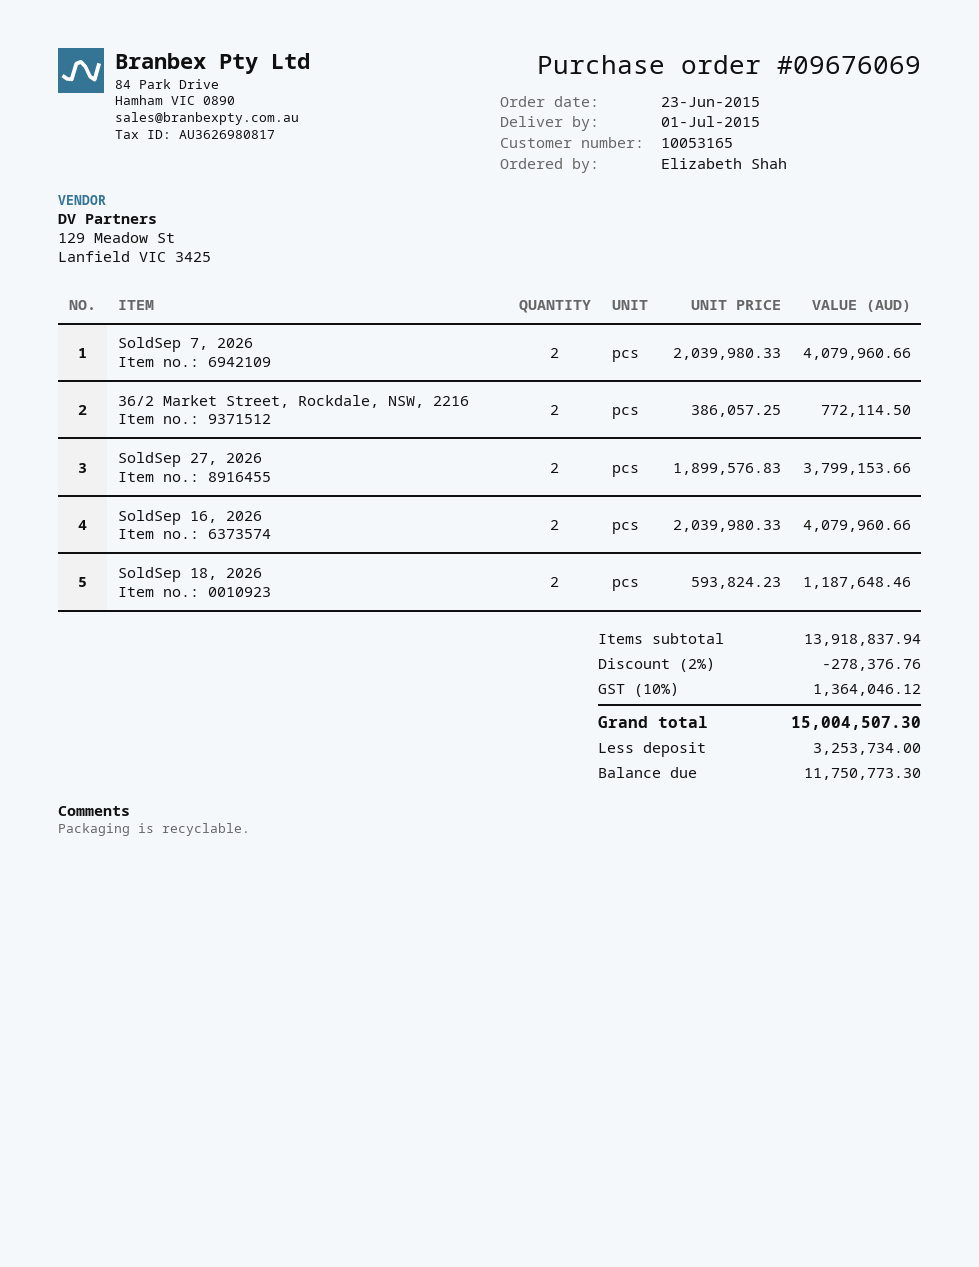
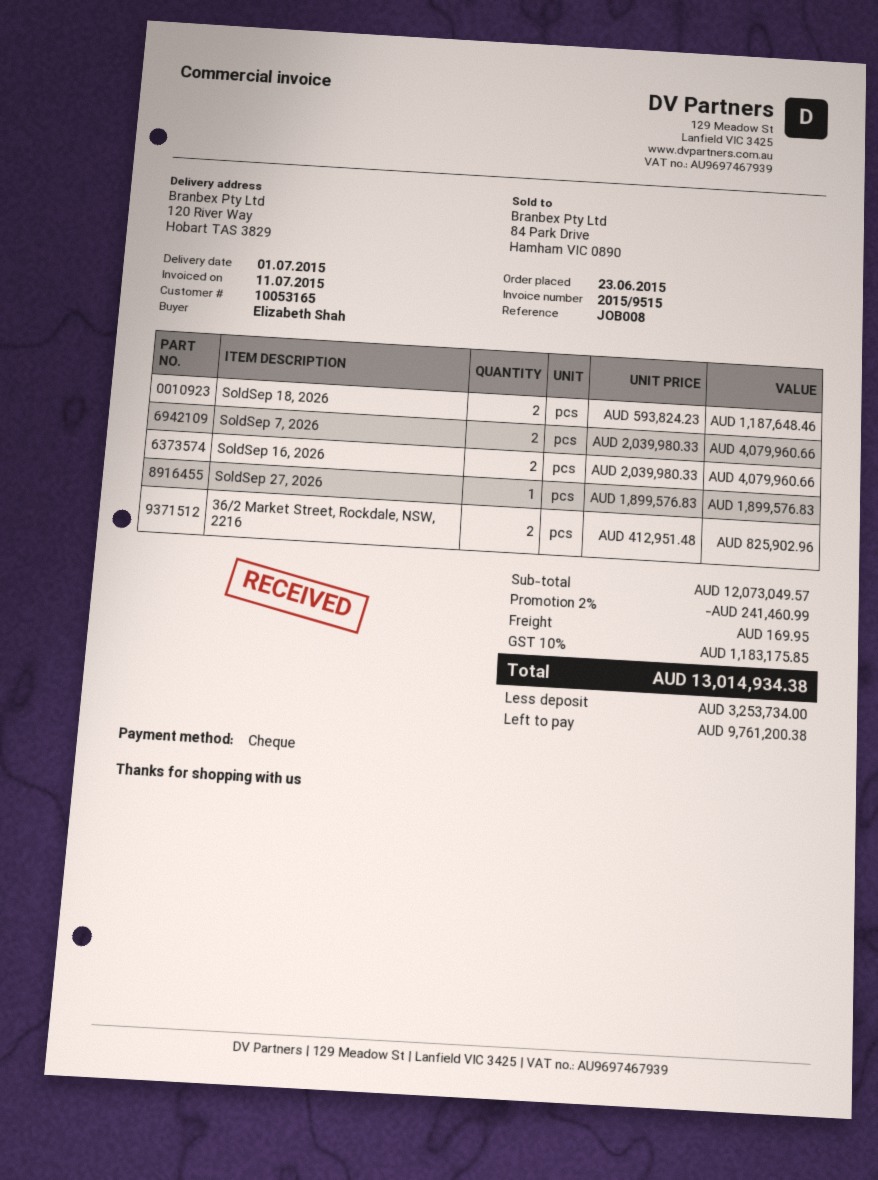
36/2 Market Street, Rockdale, NSW, 2216: 2 x 386057.25 = 772114.50 -> 2 x 412951.48 = 825902.96
SoldSep 27, 2026: 2 x 1899576.83 = 3799153.66 -> 1 x 1899576.83 = 1899576.83
subtotal: 13918837.94 -> 12073049.57
discount: 2% = 278376.76 -> 2% = 241460.99
shipping: none -> 169.95
tax: 10% = 1364046.12 -> 10% = 1183175.85
total: 15004507.30 -> 13014934.38
balance: 11750773.30 -> 9761200.38

